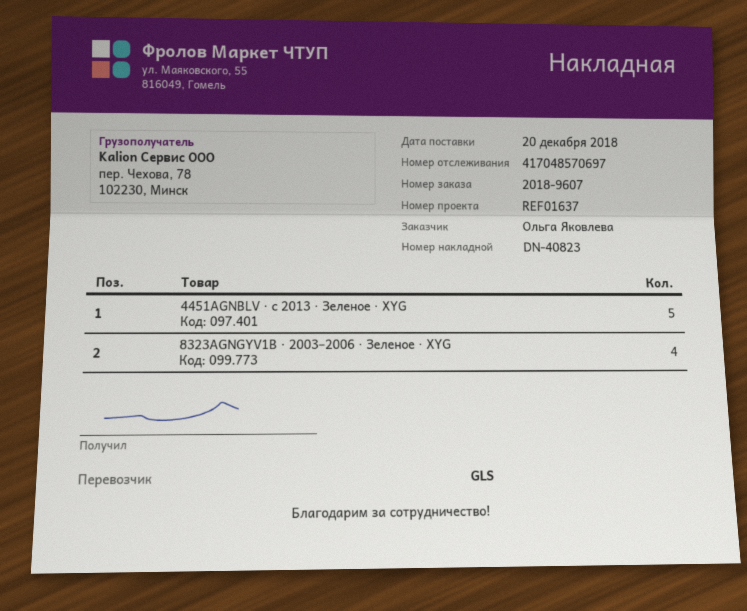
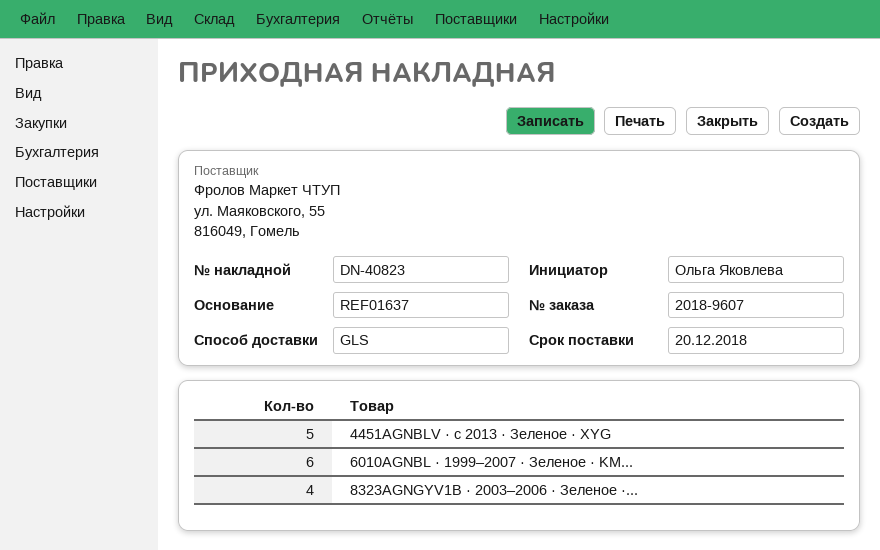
6010AGNBL · 1999–2007 · Зеленое · KM...: none -> 6

